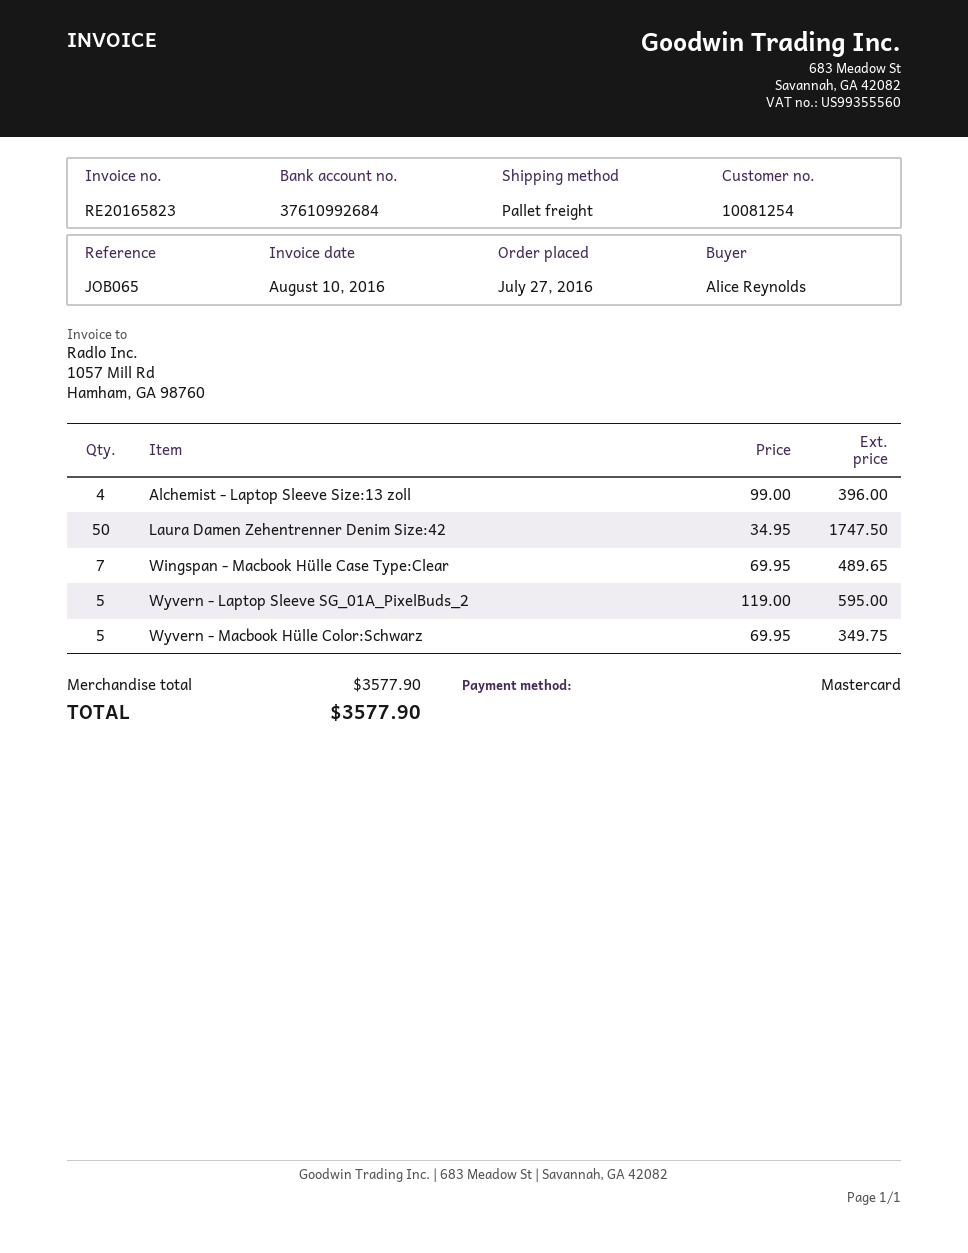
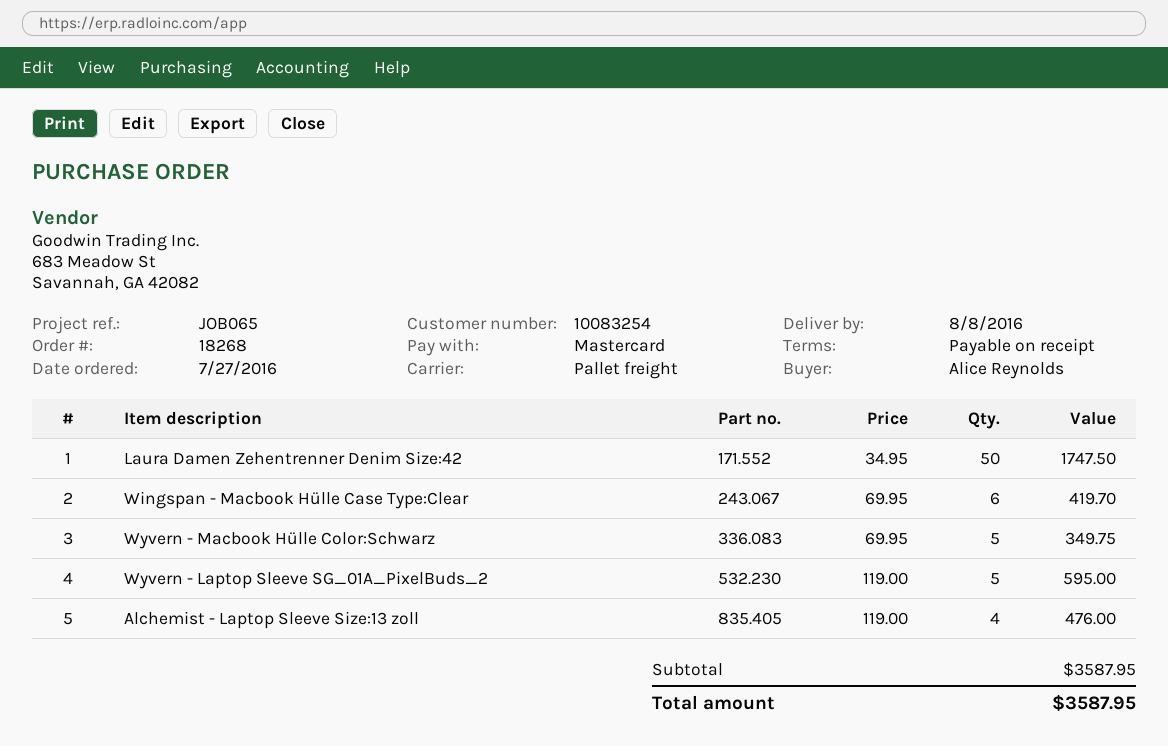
customer number: 10081254 -> 10083254
Alchemist - Laptop Sleeve Size:13 zoll: 4 x 99.00 = 396.00 -> 4 x 119.00 = 476.00
Wingspan - Macbook Hülle Case Type:Clear: 7 x 69.95 = 489.65 -> 6 x 69.95 = 419.70
subtotal: 3577.90 -> 3587.95
total: 3577.90 -> 3587.95

